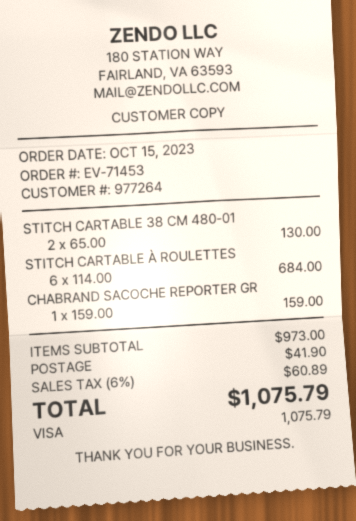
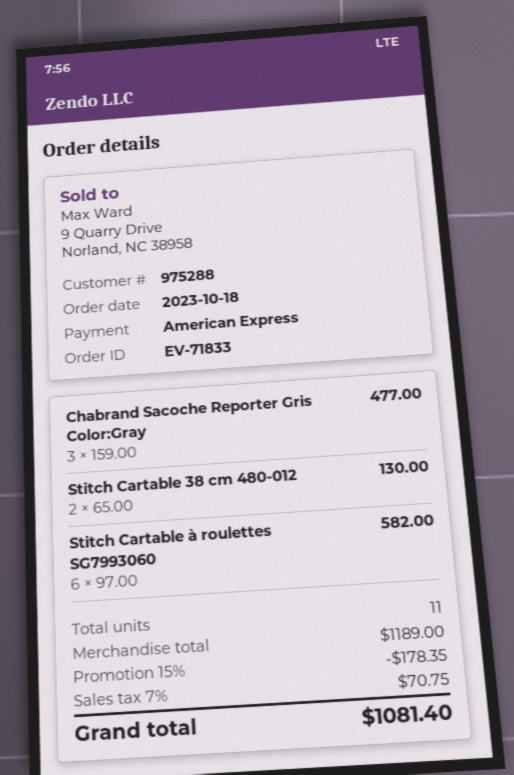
order number: EV-71453 -> EV-71833
order date: 2023-10-15 -> 2023-10-18
customer number: 977264 -> 975288
payment method: Visa -> American Express
STITCH CARTABLE À ROULETTES: 6 x 114.00 = 684.00 -> 6 x 97.00 = 582.00
CHABRAND SACOCHE REPORTER GR: 1 x 159.00 = 159.00 -> 3 x 159.00 = 477.00
subtotal: 973.00 -> 1189.00
discount: none -> 15% = 178.35
shipping: 41.90 -> none
tax: 6% = 60.89 -> 7% = 70.75
total: 1075.79 -> 1081.40

